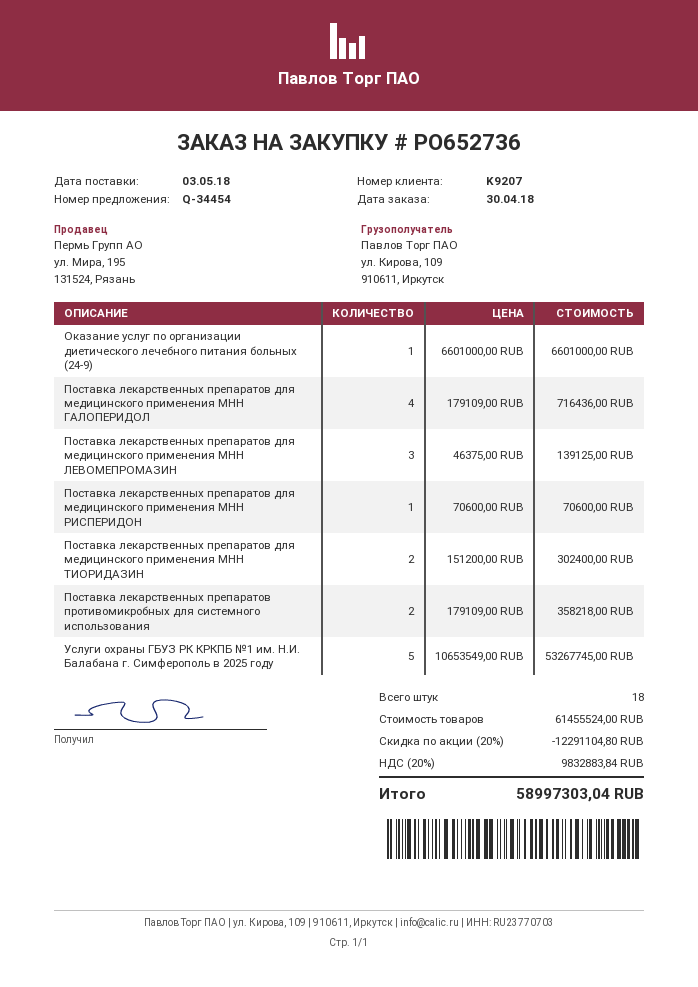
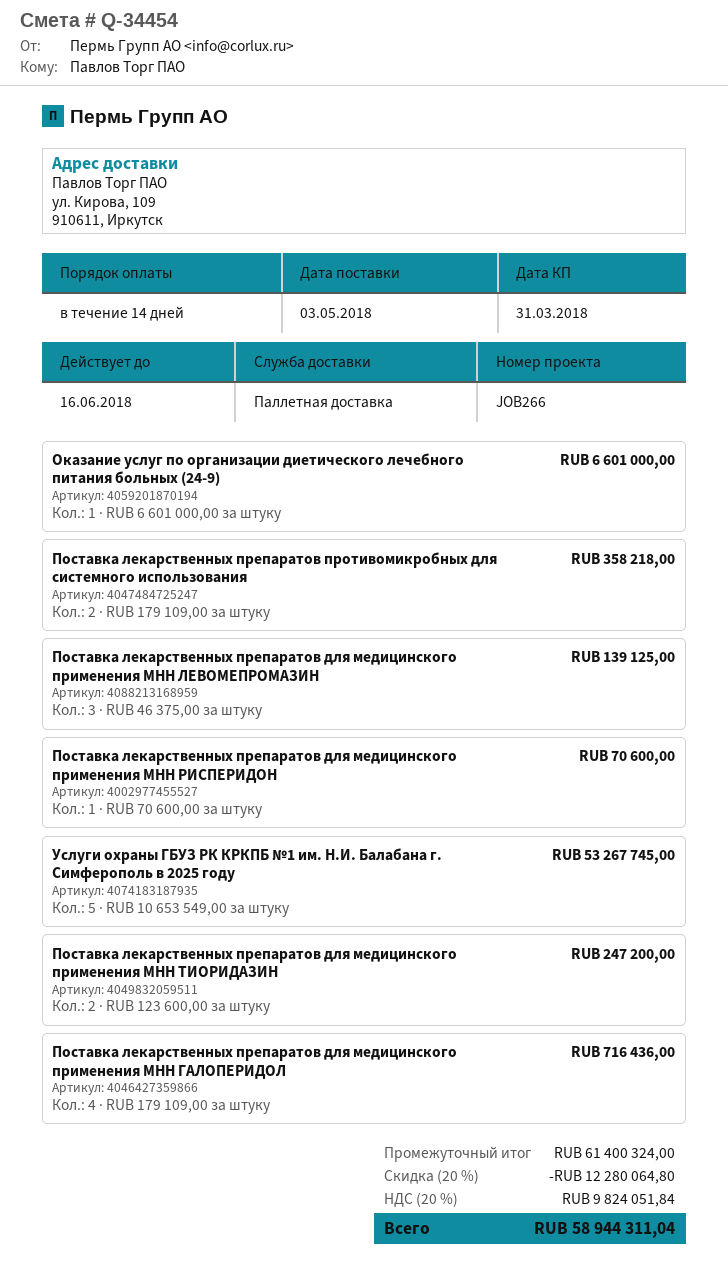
Поставка лекарственных препаратов для медицинского применения МНН ТИОРИДАЗИН: 2 x 151200.00 = 302400.00 -> 2 x 123600.00 = 247200.00
subtotal: 61455524.00 -> 61400324.00
discount: 20% = 12291104.80 -> 20% = 12280064.80
tax: 20% = 9832883.84 -> 20% = 9824051.84
total: 58997303.04 -> 58944311.04

